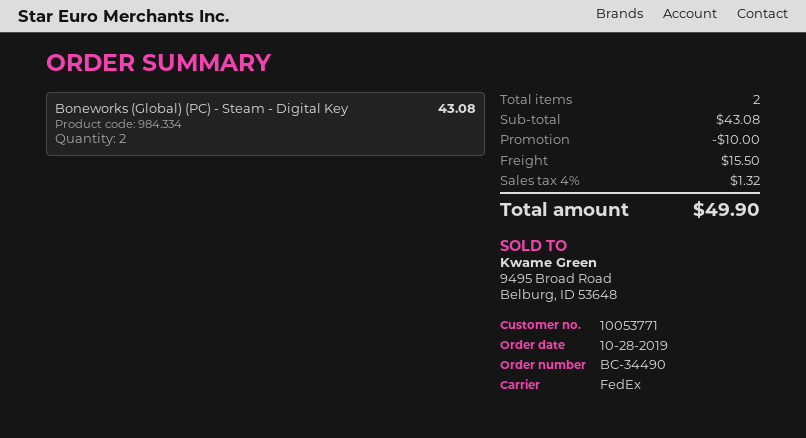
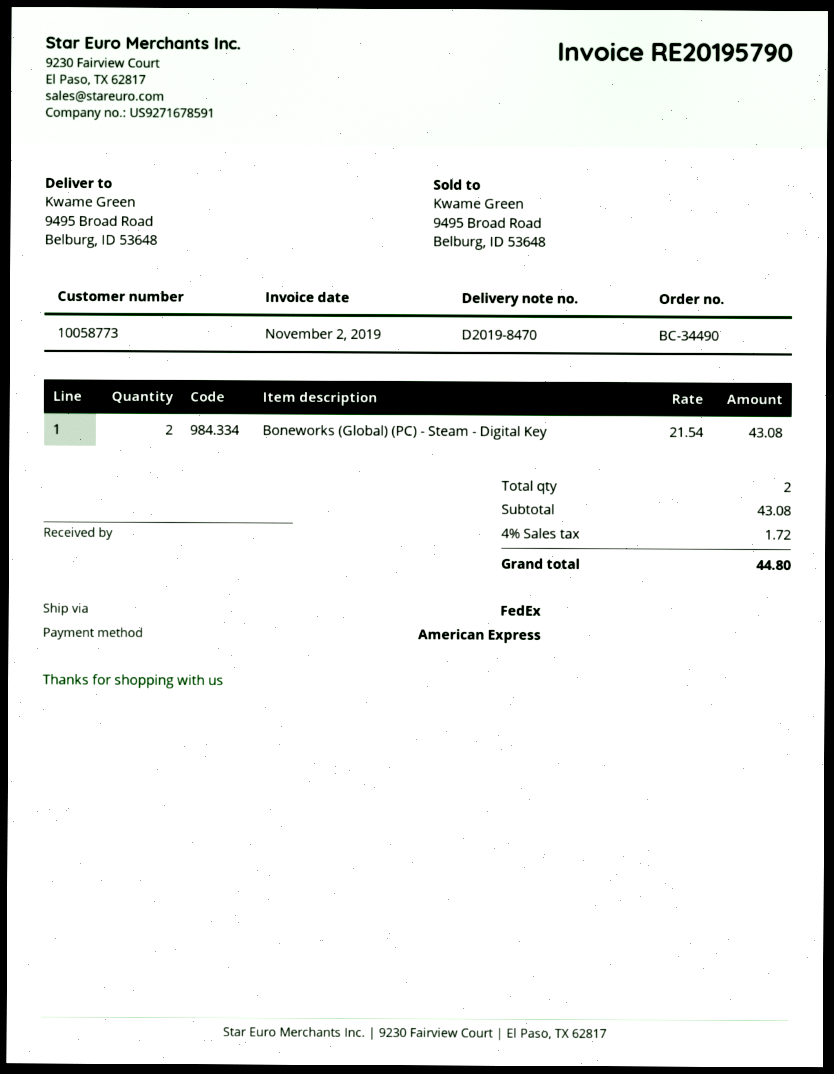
customer number: 10053771 -> 10058773
discount: 10.00 -> none
shipping: 15.50 -> none
tax: 4% = 1.32 -> 4% = 1.72
total: 49.90 -> 44.80

